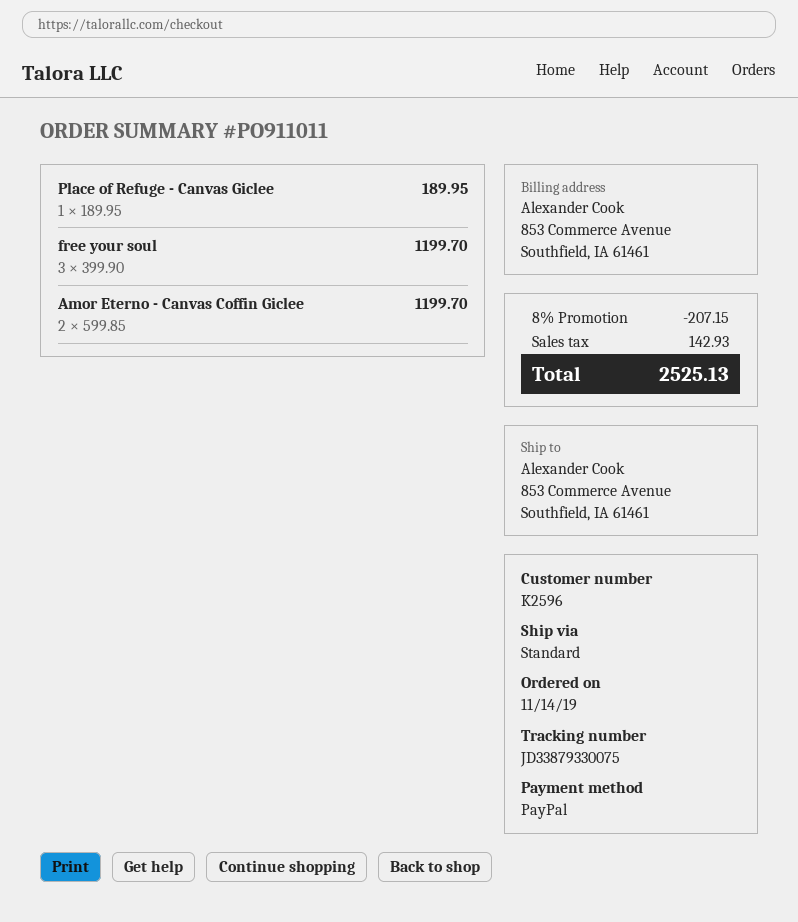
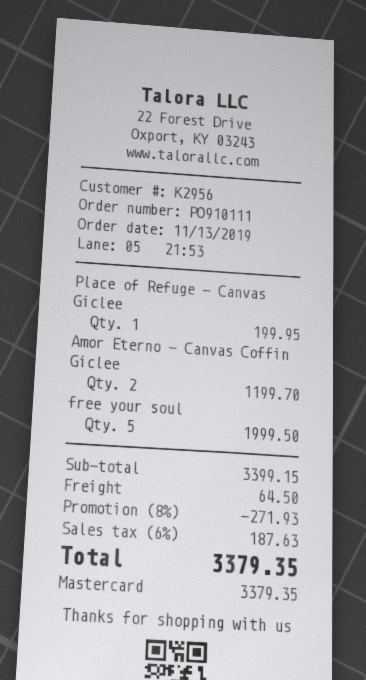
order number: PO911011 -> PO910111
order date: 2019-11-14 -> 2019-11-13
customer number: K2596 -> K2956
payment method: PayPal -> Mastercard
Place of Refuge - Canvas Giclee: 1 for 189.95 -> 1 for 199.95
free your soul: 3 for 1199.70 -> 5 for 1999.50
discount: 8% = 207.15 -> 8% = 271.93
shipping: none -> 64.50
tax: 142.93 -> 187.63
total: 2525.13 -> 3379.35

